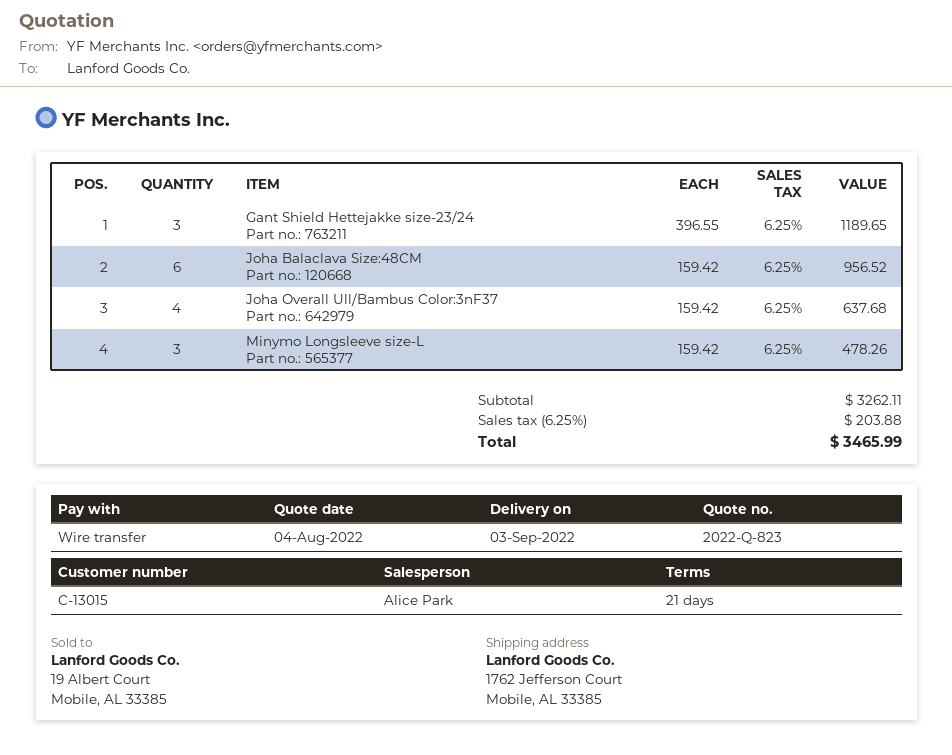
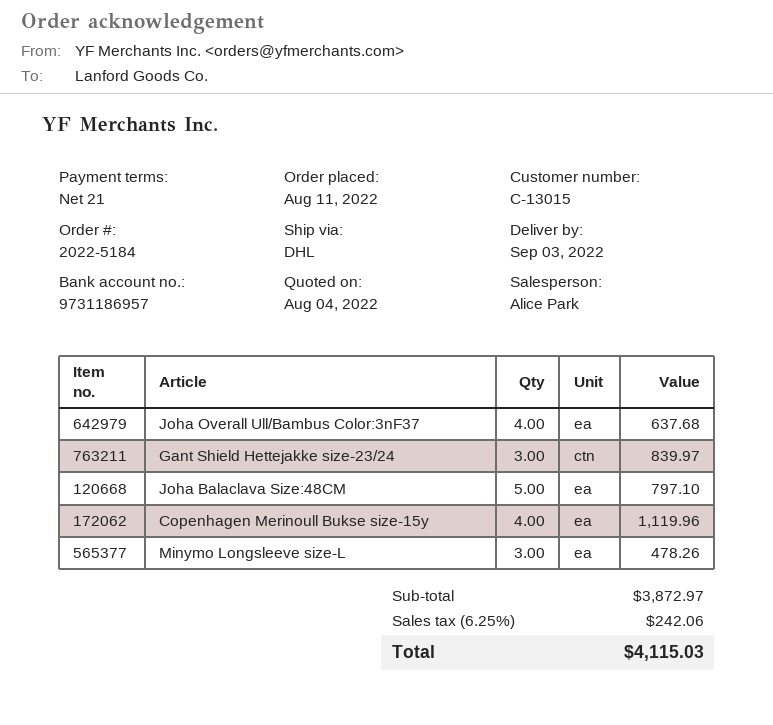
Gant Shield Hettejakke size-23/24: 3 for 1189.65 -> 3 for 839.97
Joha Balaclava Size:48CM: 6 for 956.52 -> 5 for 797.10
Copenhagen Merinoull Bukse size-15y: none -> 4 for 1119.96
subtotal: 3262.11 -> 3872.97
tax: 6.25% = 203.88 -> 6.25% = 242.06
total: 3465.99 -> 4115.03

